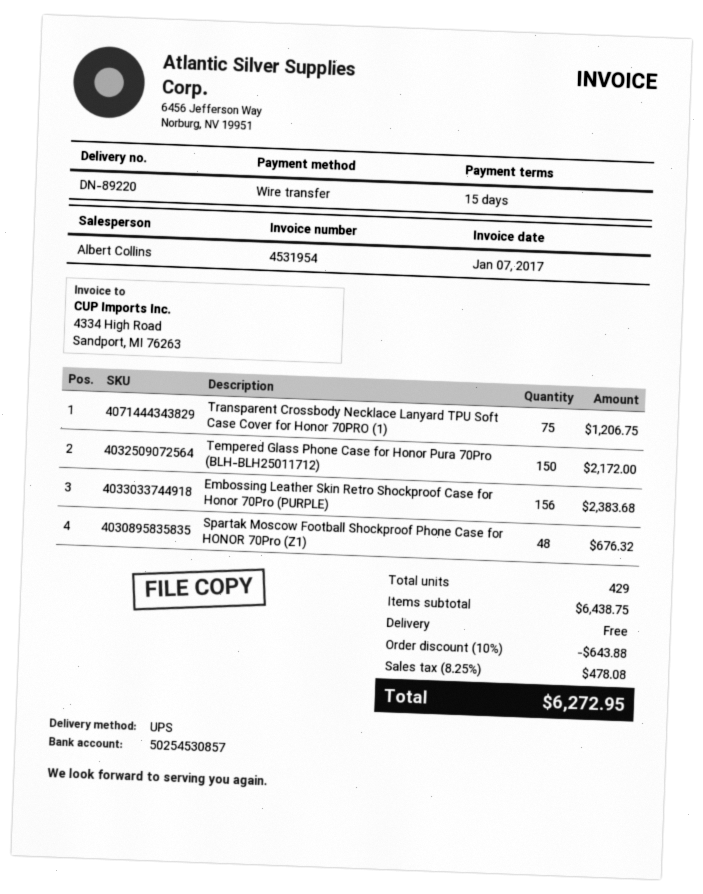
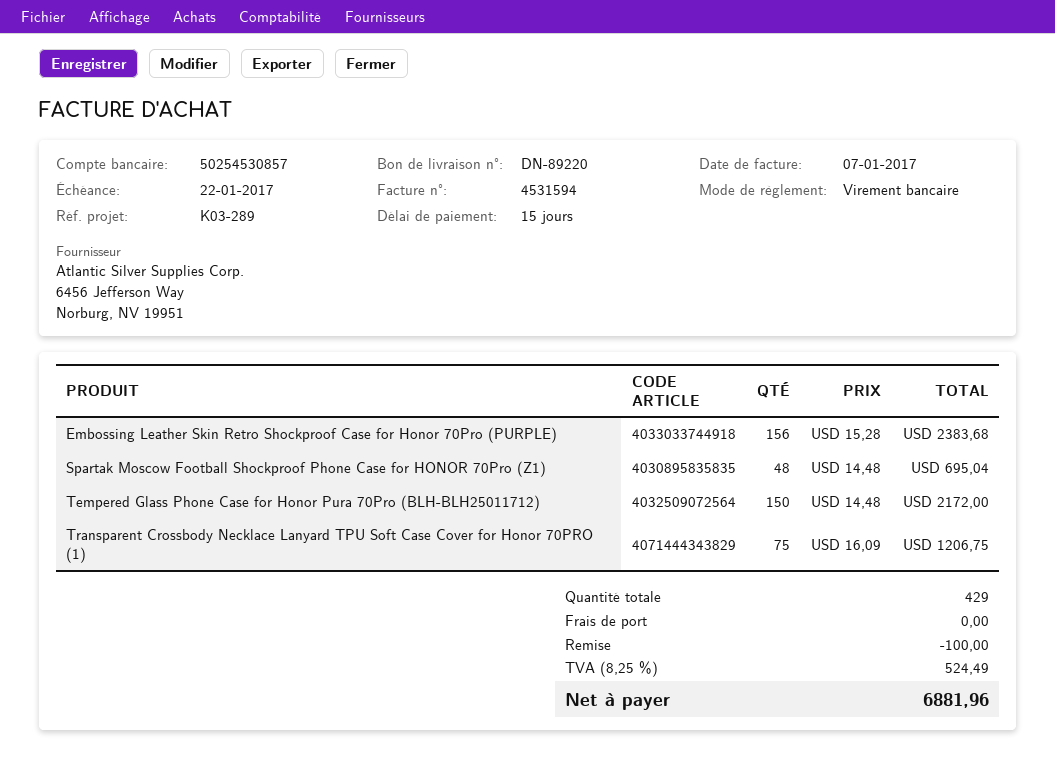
invoice number: 4531954 -> 4531594
Spartak Moscow Football Shockproof Phone Case for HONOR 70Pro (Z1): 48 for 676.32 -> 48 for 695.04
discount: 643.88 -> 100.00
tax: 8.25% = 478.08 -> 8.25% = 524.49
total: 6272.95 -> 6881.96

